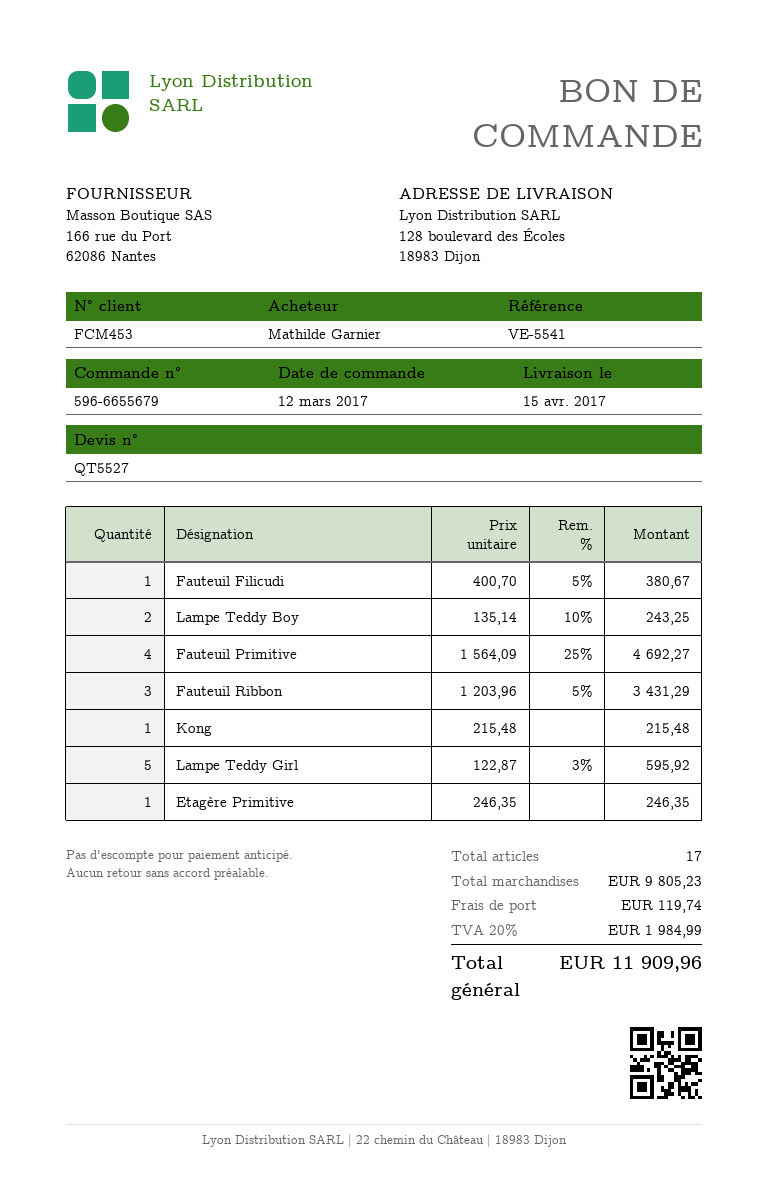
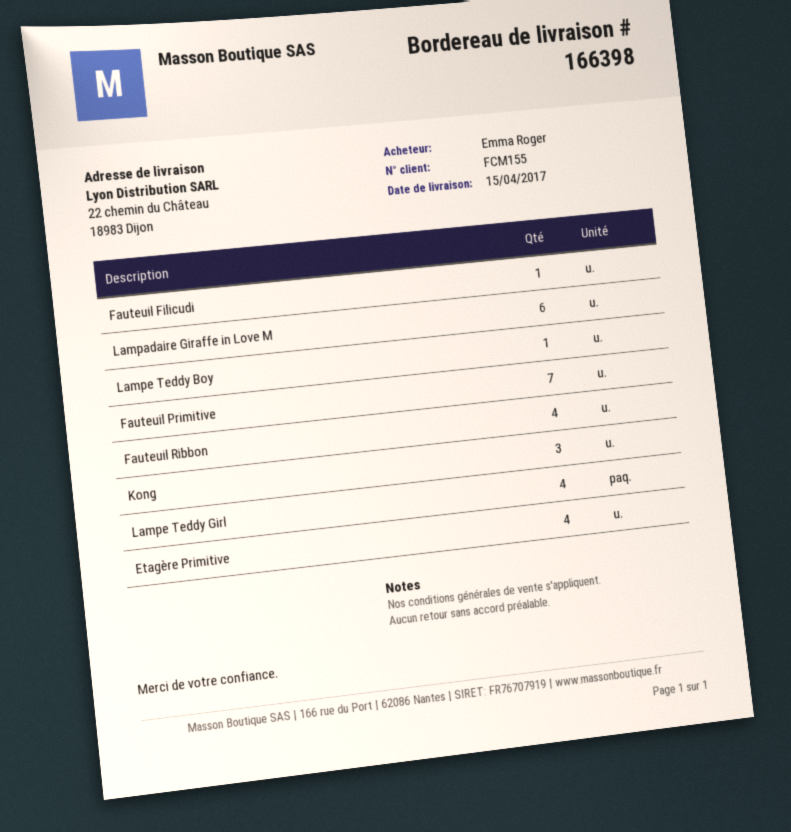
customer number: FCM453 -> FCM155
ordered by: Mathilde Garnier -> Emma Roger
ship to: 128 boulevard des Écoles, 18983 Dijon -> 22 chemin du Château, 18983 Dijon
Lampe Teddy Boy: 2 -> 1
Fauteuil Primitive: 4 -> 7
Fauteuil Ribbon: 3 -> 4
Kong: 1 -> 3
Lampe Teddy Girl: 5 -> 4
Etagère Primitive: 1 -> 4
Lampadaire Giraffe in Love M: none -> 6

